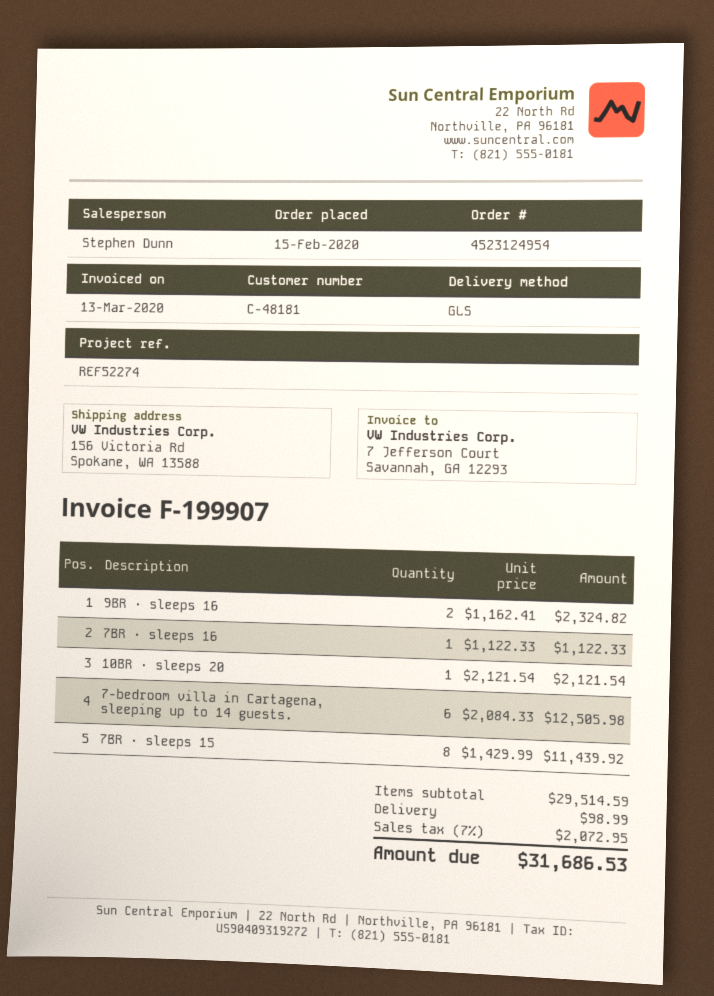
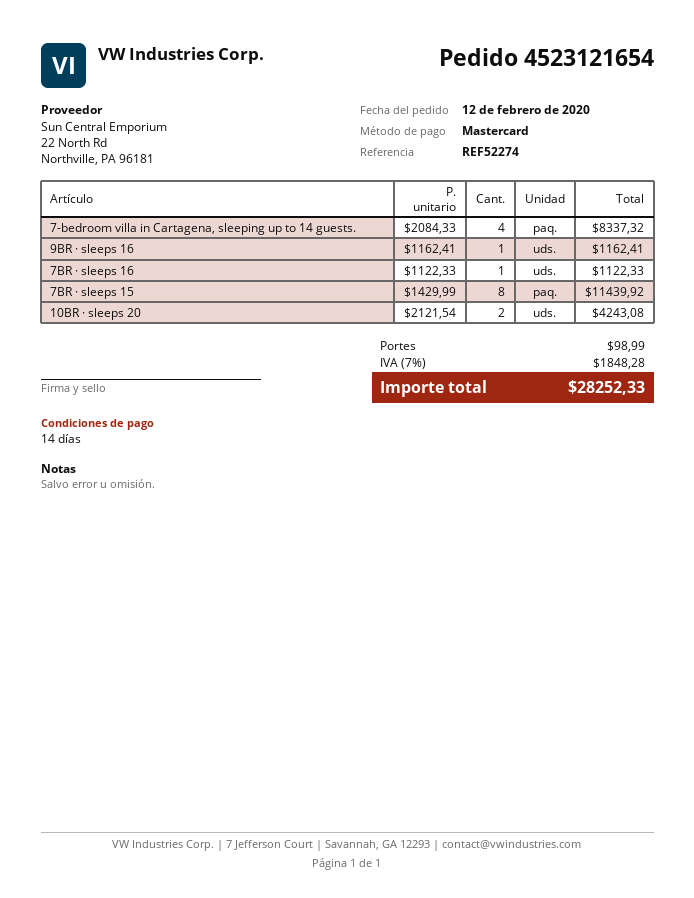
order number: 4523124954 -> 4523121654
order date: 2020-02-15 -> 2020-02-12
9BR · sleeps 16: 2 x 1162.41 = 2324.82 -> 1 x 1162.41 = 1162.41
10BR · sleeps 20: 1 x 2121.54 = 2121.54 -> 2 x 2121.54 = 4243.08
7-bedroom villa in Cartagena, sleeping up to 14 guests.: 6 x 2084.33 = 12505.98 -> 4 x 2084.33 = 8337.32
tax: 7% = 2072.95 -> 7% = 1848.28
total: 31686.53 -> 28252.33

